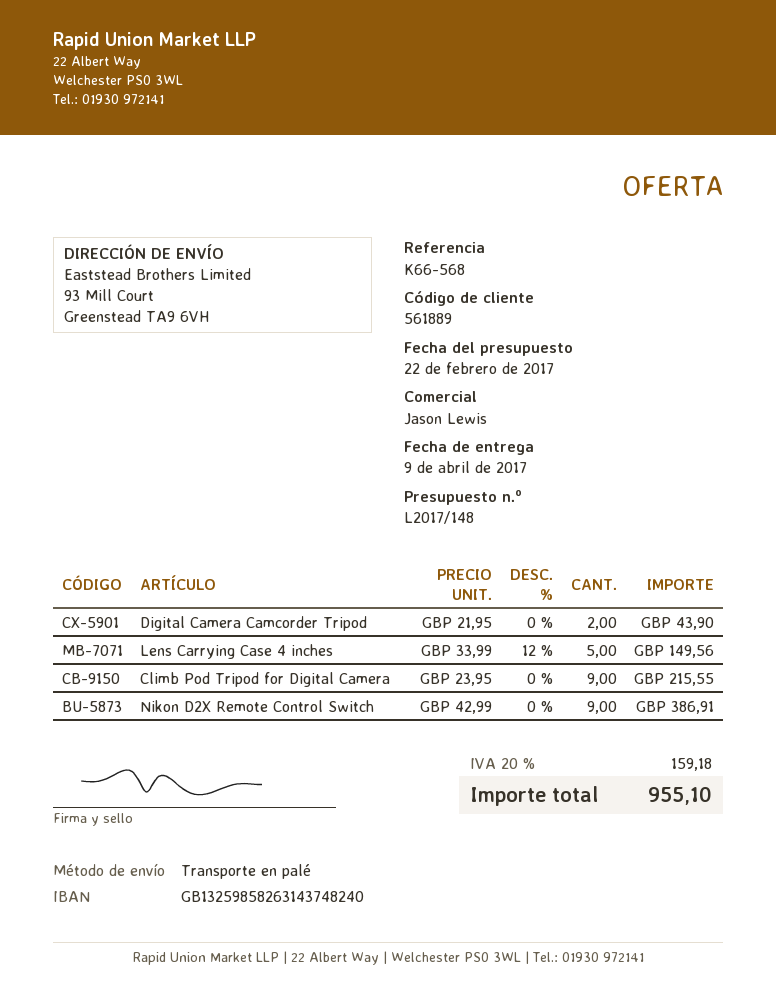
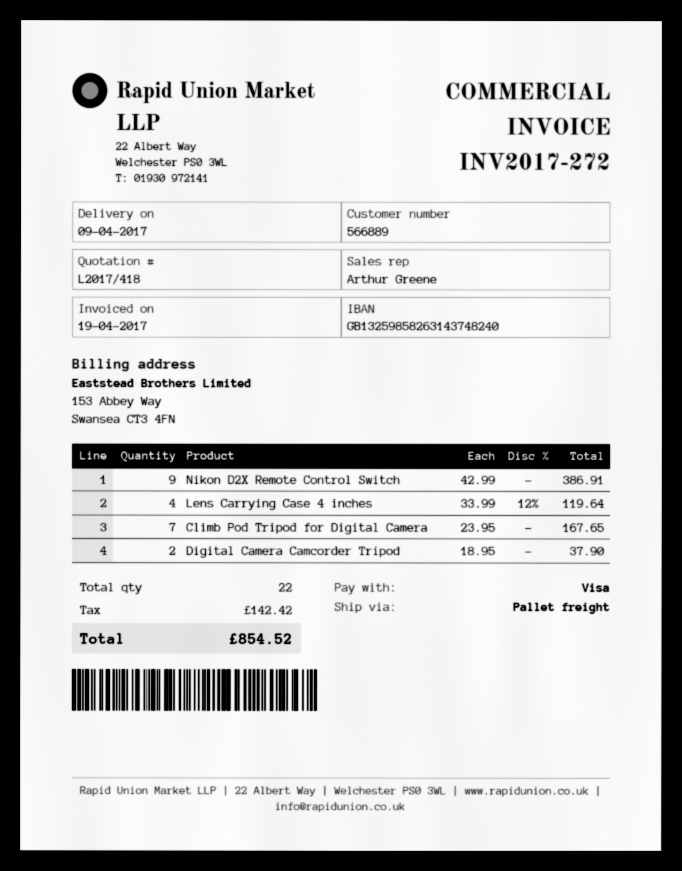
quote number: L2017/148 -> L2017/418
customer number: 561889 -> 566889
sales rep: Jason Lewis -> Arthur Greene
Digital Camera Camcorder Tripod: 2 x 21.95 = 43.90 -> 2 x 18.95 = 37.90
Lens Carrying Case 4 inches: 5 x 33.99 - 12% = 149.56 -> 4 x 33.99 - 12% = 119.64
Climb Pod Tripod for Digital Camera: 9 x 23.95 = 215.55 -> 7 x 23.95 = 167.65
tax: 159.18 -> 142.42
total: 955.10 -> 854.52

